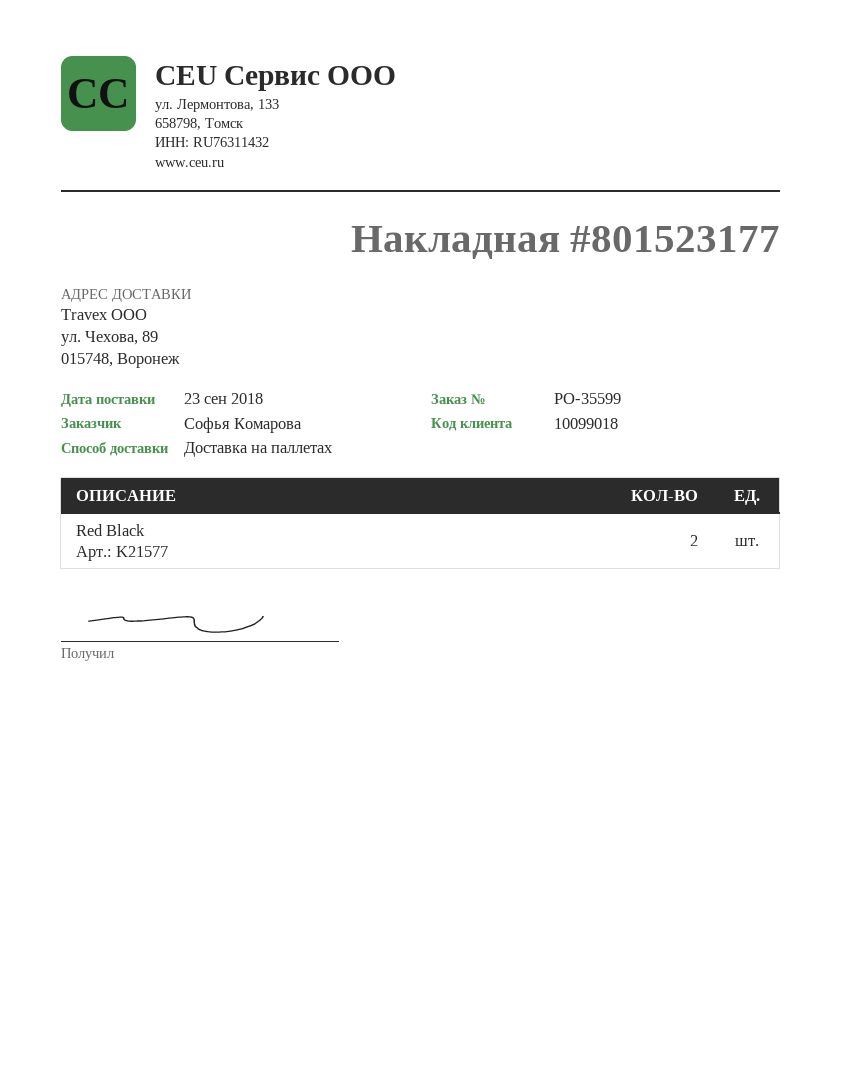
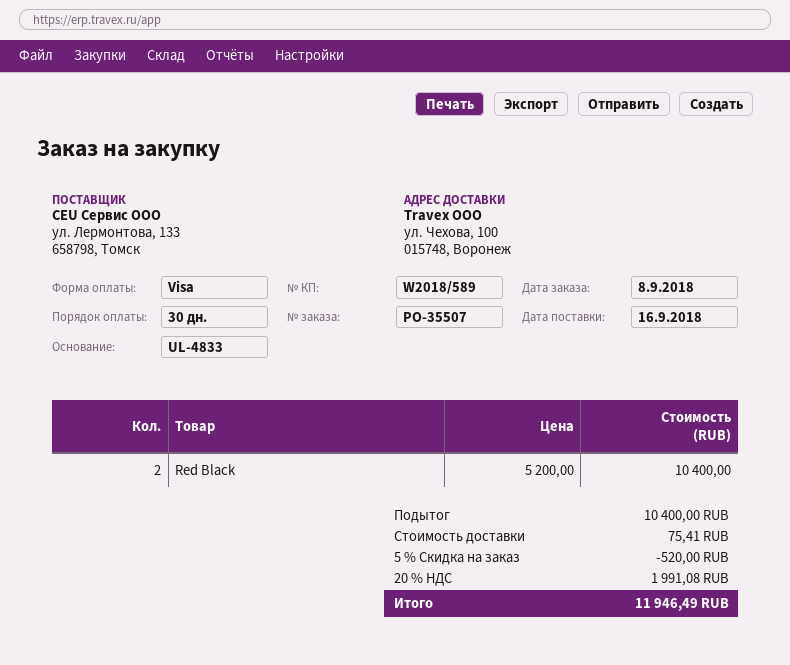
order number: PO-35599 -> PO-35507
delivery date: 2018-09-23 -> 2018-09-16
ship to: ул. Чехова, 89, 015748, Воронеж -> ул. Чехова, 100, 015748, Воронеж

